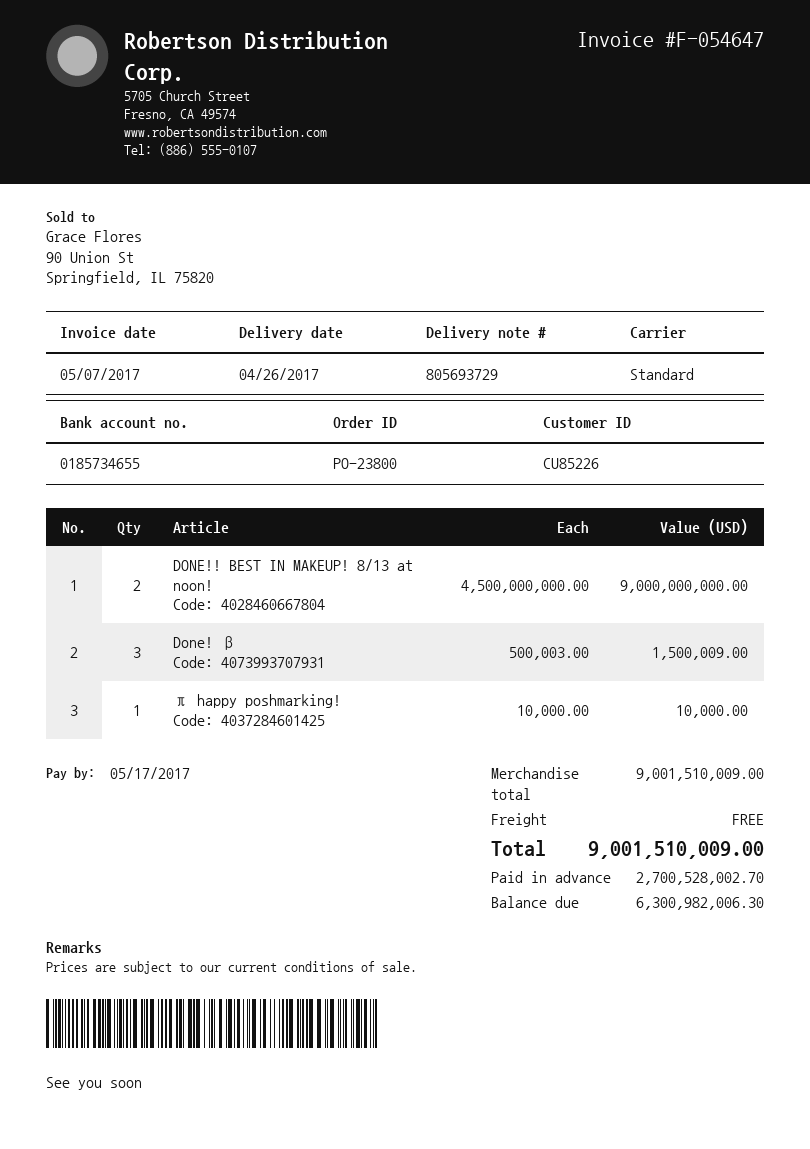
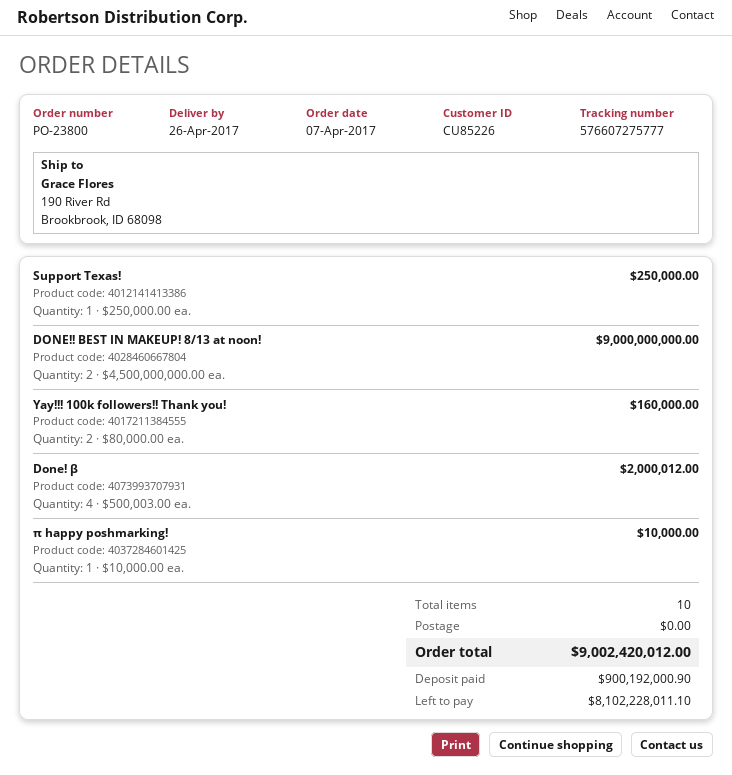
Done! β: 3 x 500003.00 = 1500009.00 -> 4 x 500003.00 = 2000012.00
Support Texas!: none -> 1 x 250000.00 = 250000.00
Yay!!! 100k followers!! Thank you!: none -> 2 x 80000.00 = 160000.00
total: 9001510009.00 -> 9002420012.00
deposit: 2700528002.70 -> 900192000.90
balance: 6300982006.30 -> 8102228011.10

